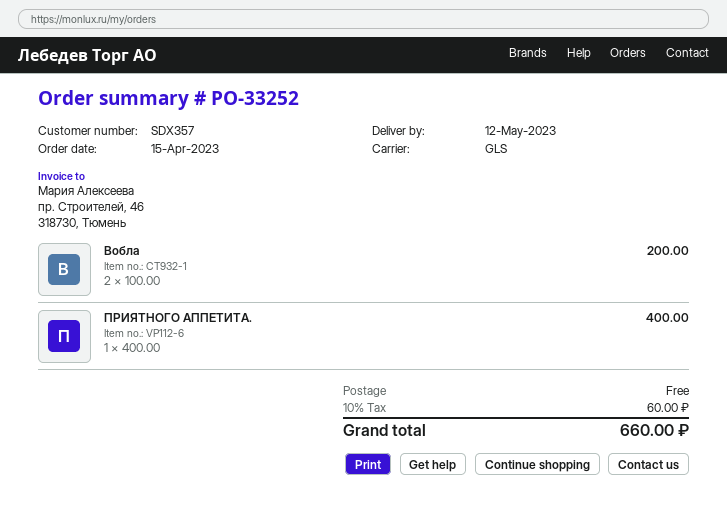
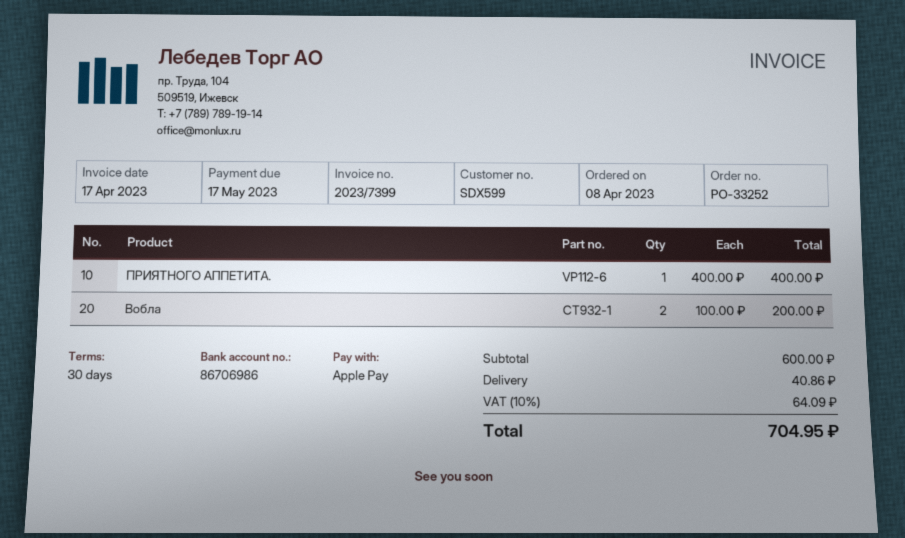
order date: 2023-04-15 -> 2023-04-08
customer number: SDX357 -> SDX599
shipping: 0.00 -> 40.86
tax: 10% = 60.00 -> 10% = 64.09
total: 660.00 -> 704.95

